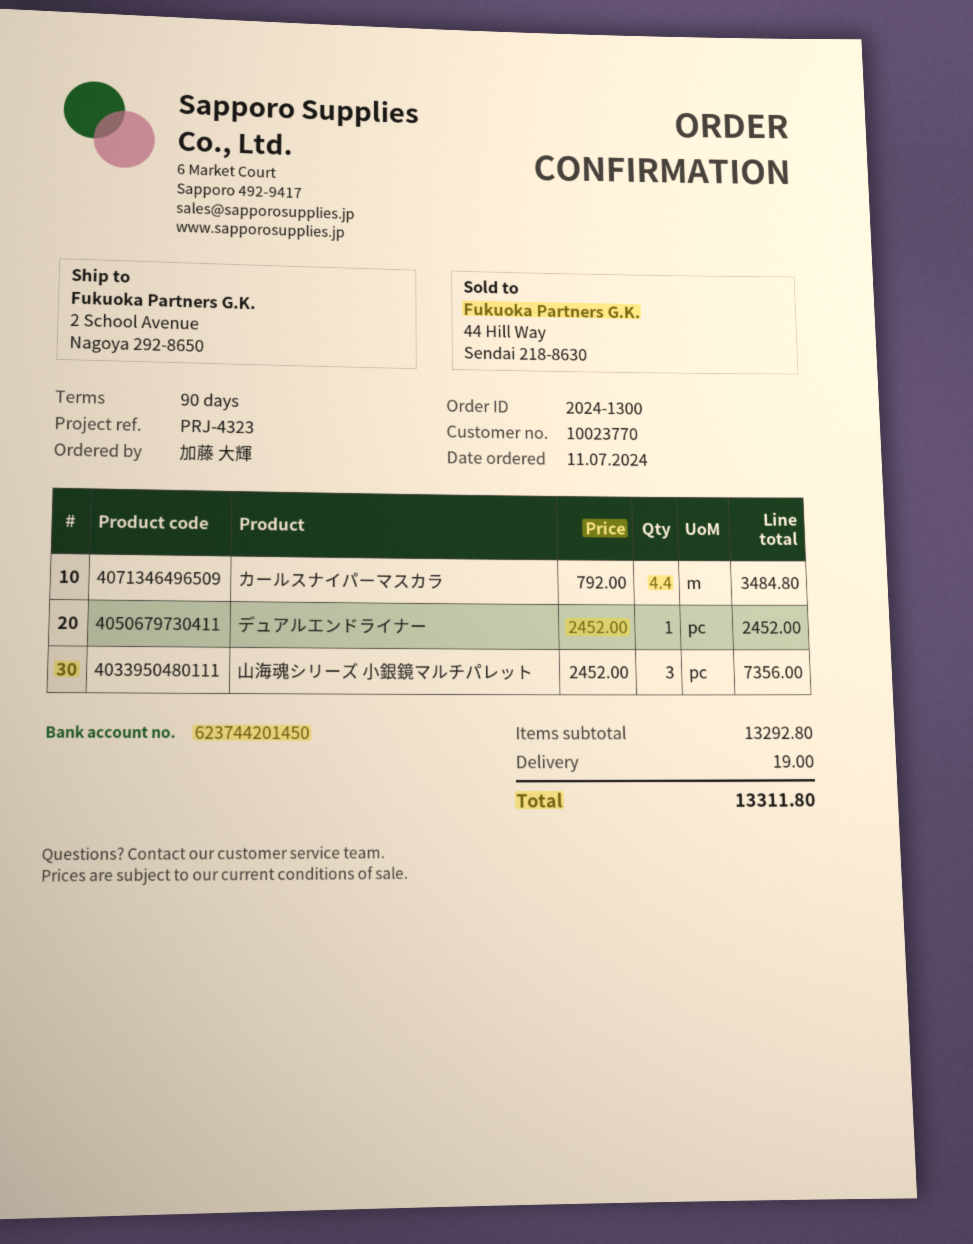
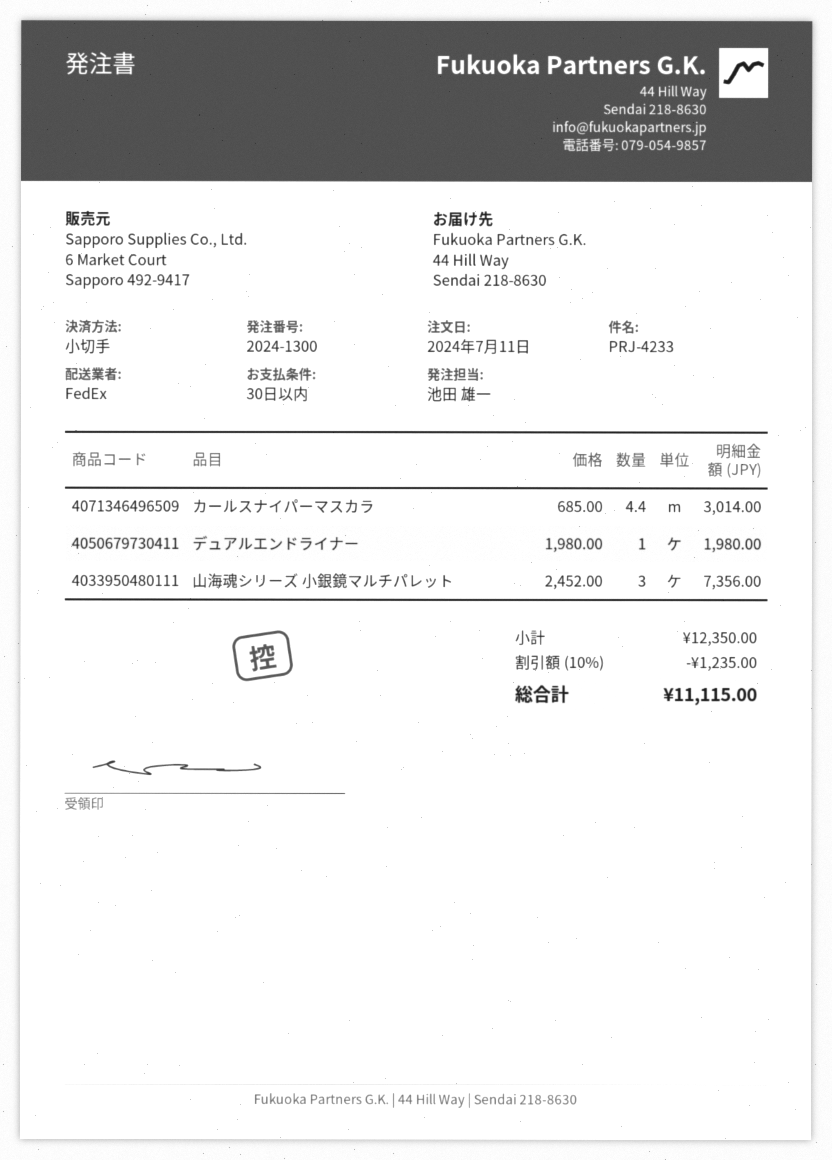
payment terms: 90 days -> 30 days
reference: PRJ-4323 -> PRJ-4233
ordered by: 加藤 大輝 -> 池田 雄一
ship to: 2 School Avenue, Nagoya 292-8650 -> 44 Hill Way, Sendai 218-8630
カールスナイパーマスカラ: 4.4 x 792.00 = 3484.80 -> 4.4 x 685.00 = 3014.00
デュアルエンドライナー: 1 x 2452.00 = 2452.00 -> 1 x 1980.00 = 1980.00
subtotal: 13292.80 -> 12350.00
discount: none -> 10% = 1235.00
shipping: 19.00 -> none
total: 13311.80 -> 11115.00

